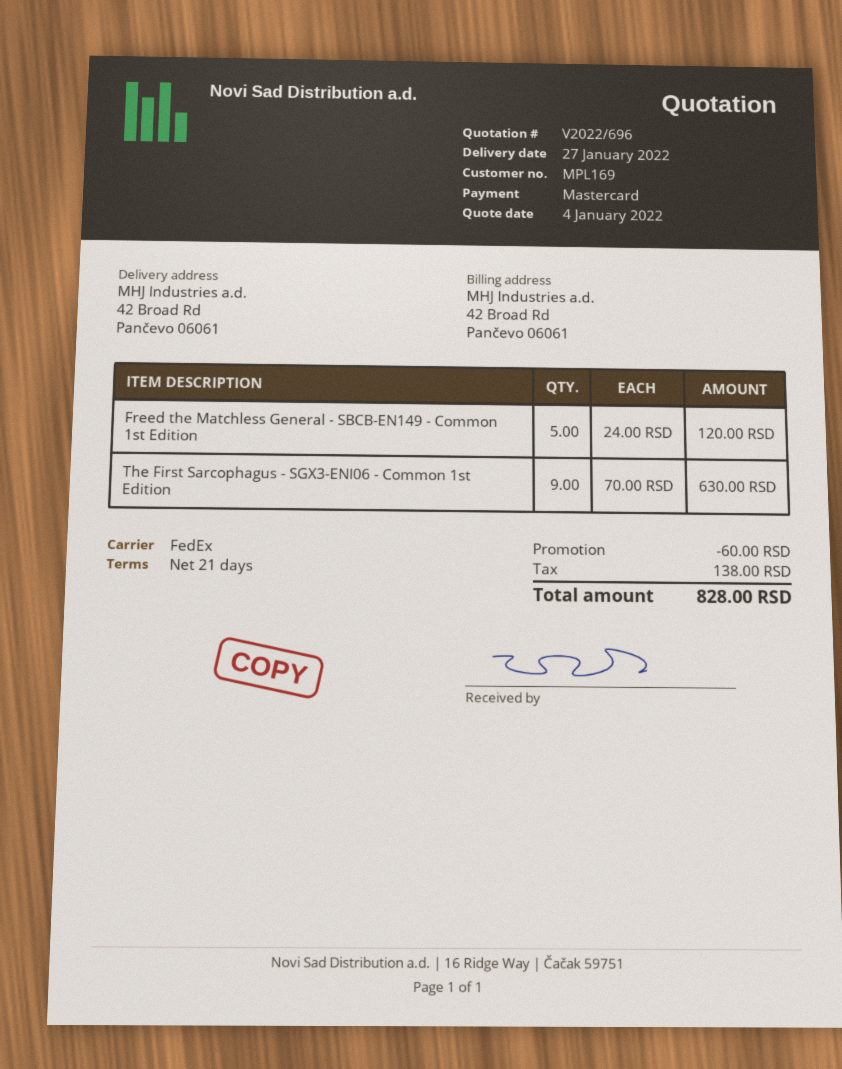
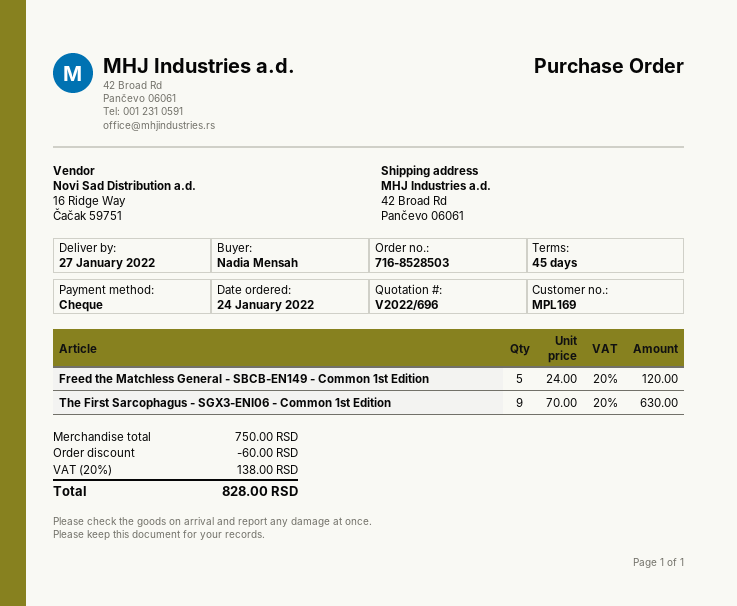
payment terms: 21 days -> 45 days
payment method: Mastercard -> cheque

